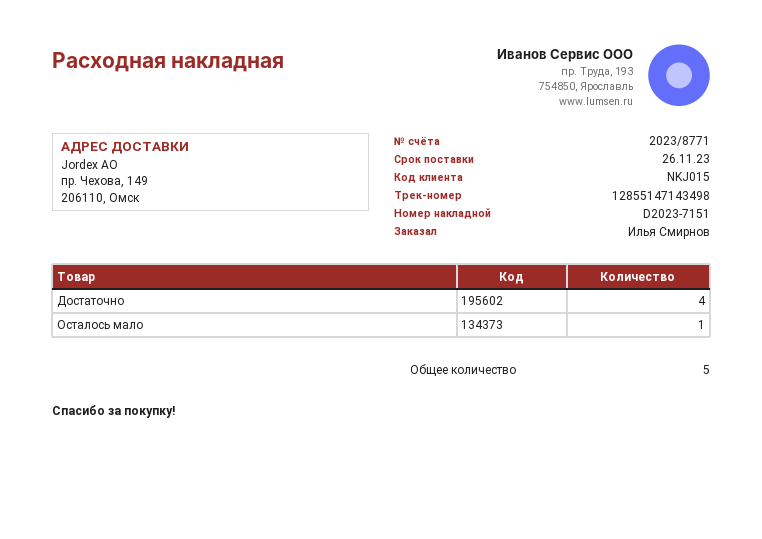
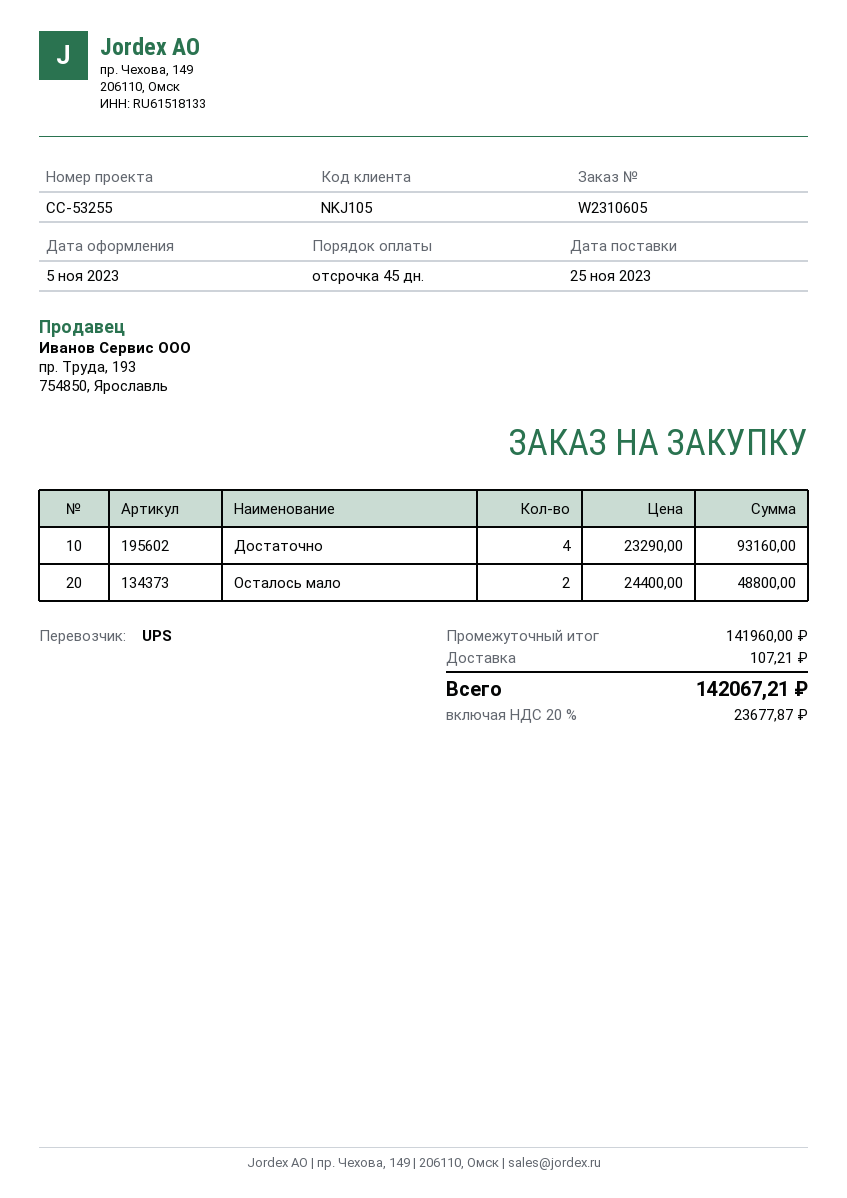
delivery date: 2023-11-26 -> 2023-11-25
customer number: NKJ015 -> NKJ105
Осталось мало: 1 -> 2

